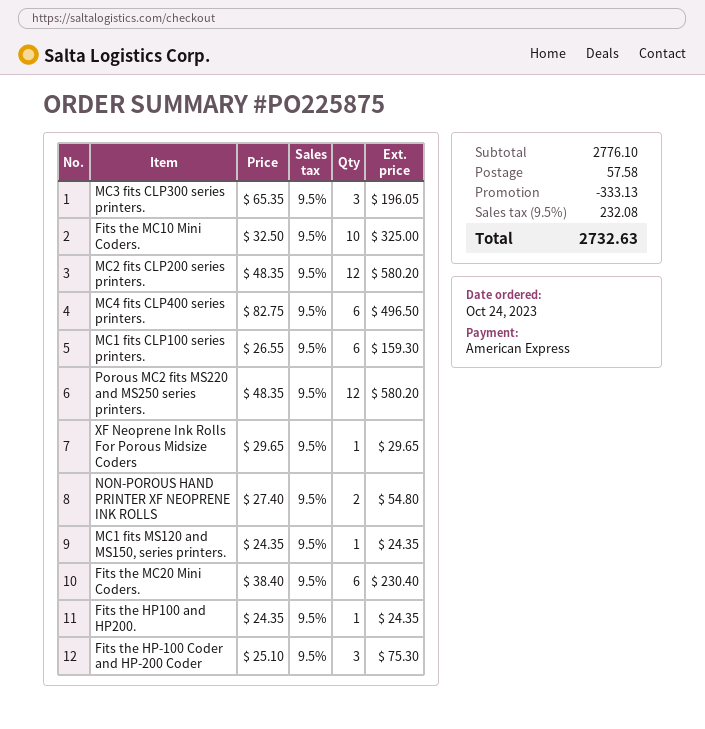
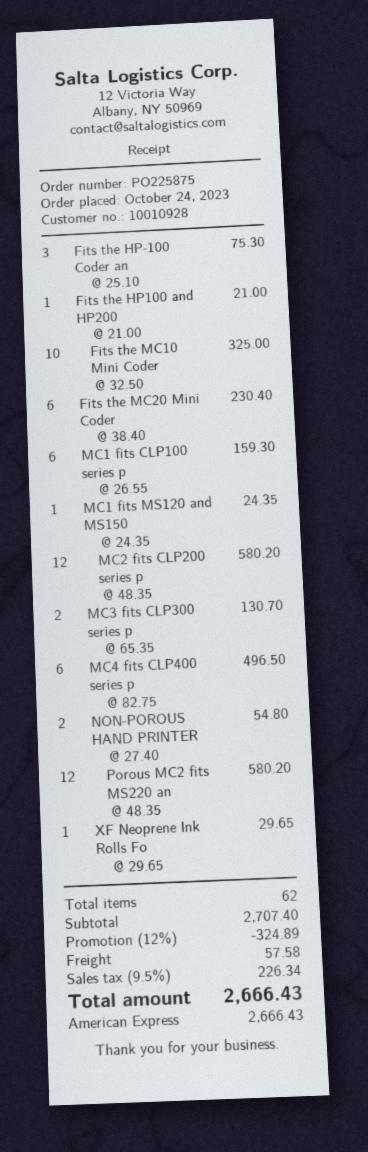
MC3 fits CLP300 series printers.: 3 x 65.35 = 196.05 -> 2 x 65.35 = 130.70
Fits the HP100 and HP200.: 1 x 24.35 = 24.35 -> 1 x 21.00 = 21.00
subtotal: 2776.10 -> 2707.40
discount: 333.13 -> 324.89
tax: 9.5% = 232.08 -> 9.5% = 226.34
total: 2732.63 -> 2666.43

